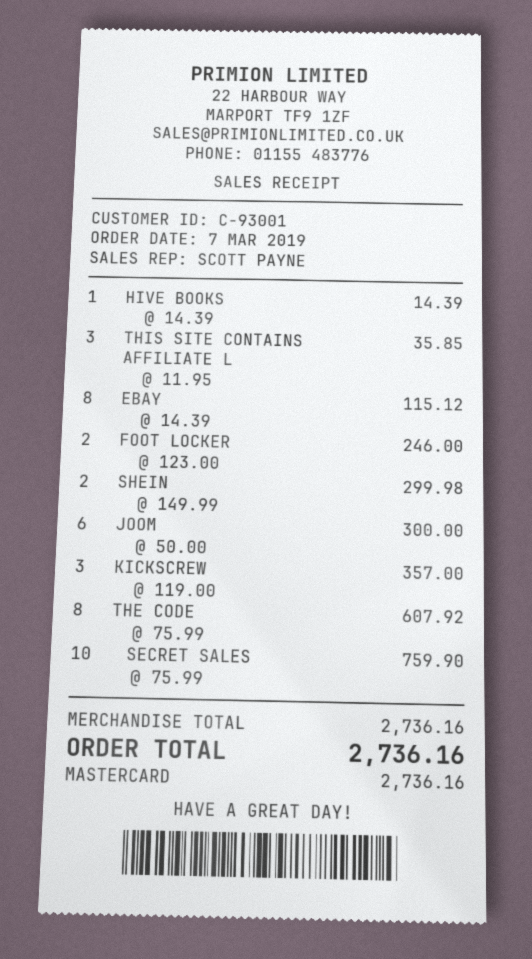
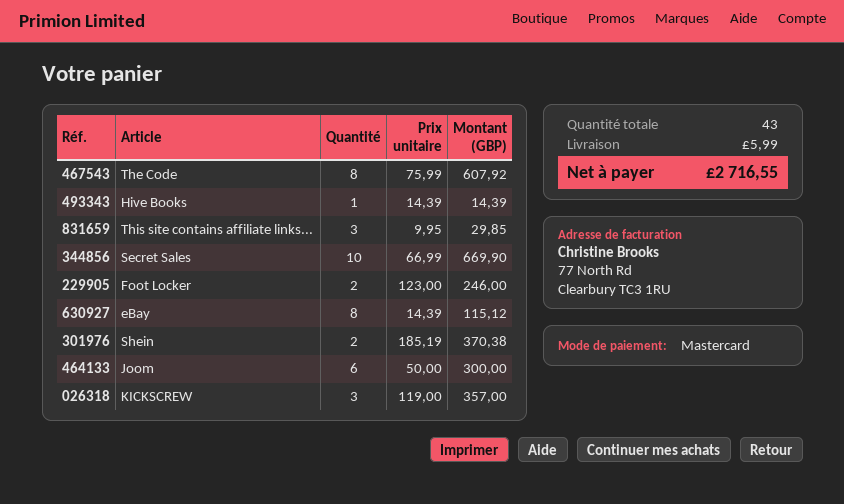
THIS SITE CONTAINS AFFILIATE L: 3 x 11.95 = 35.85 -> 3 x 9.95 = 29.85
SHEIN: 2 x 149.99 = 299.98 -> 2 x 185.19 = 370.38
SECRET SALES: 10 x 75.99 = 759.90 -> 10 x 66.99 = 669.90
shipping: none -> 5.99
total: 2736.16 -> 2716.55

